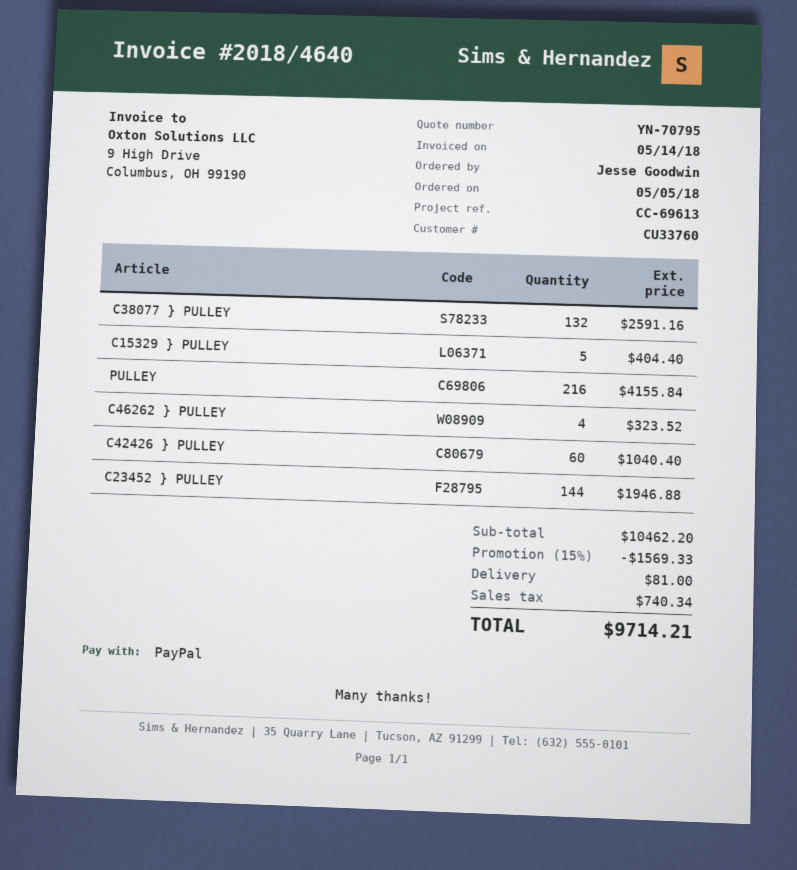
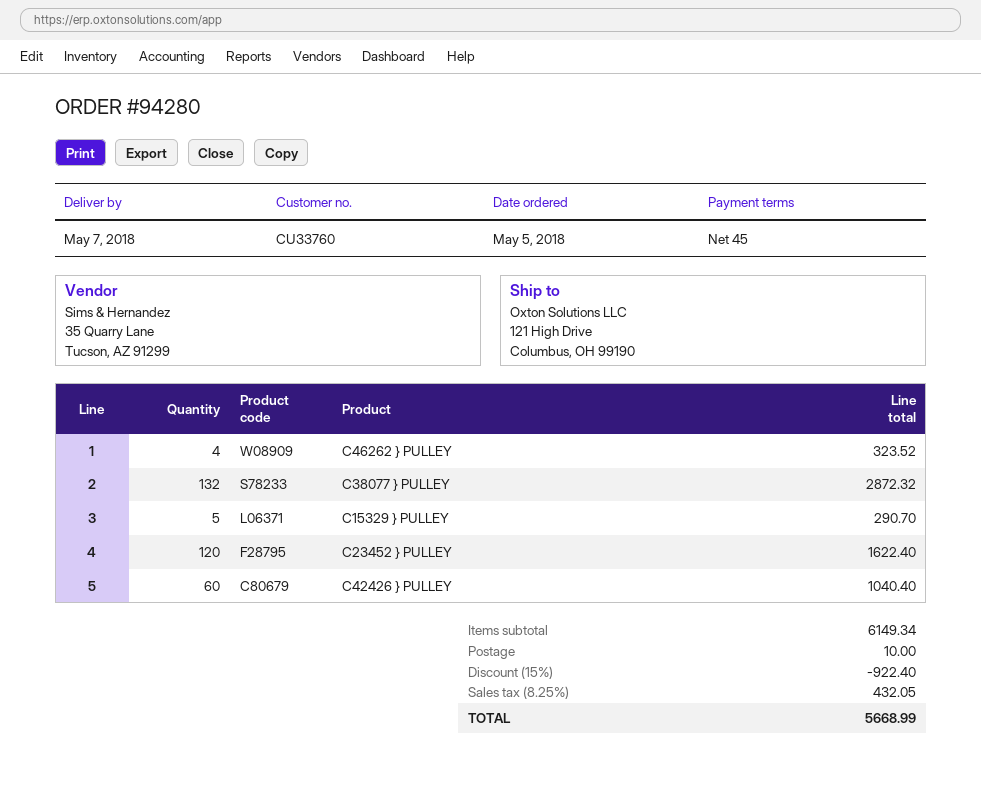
C38077 } PULLEY: 132 for 2591.16 -> 132 for 2872.32
C15329 } PULLEY: 5 for 404.40 -> 5 for 290.70
PULLEY: 216 for 4155.84 -> none
C23452 } PULLEY: 144 for 1946.88 -> 120 for 1622.40
subtotal: 10462.20 -> 6149.34
discount: 15% = 1569.33 -> 15% = 922.40
shipping: 81.00 -> 10.00
tax: 740.34 -> 432.05
total: 9714.21 -> 5668.99

